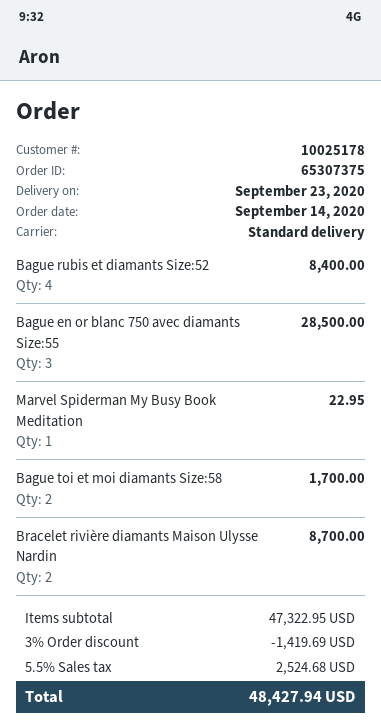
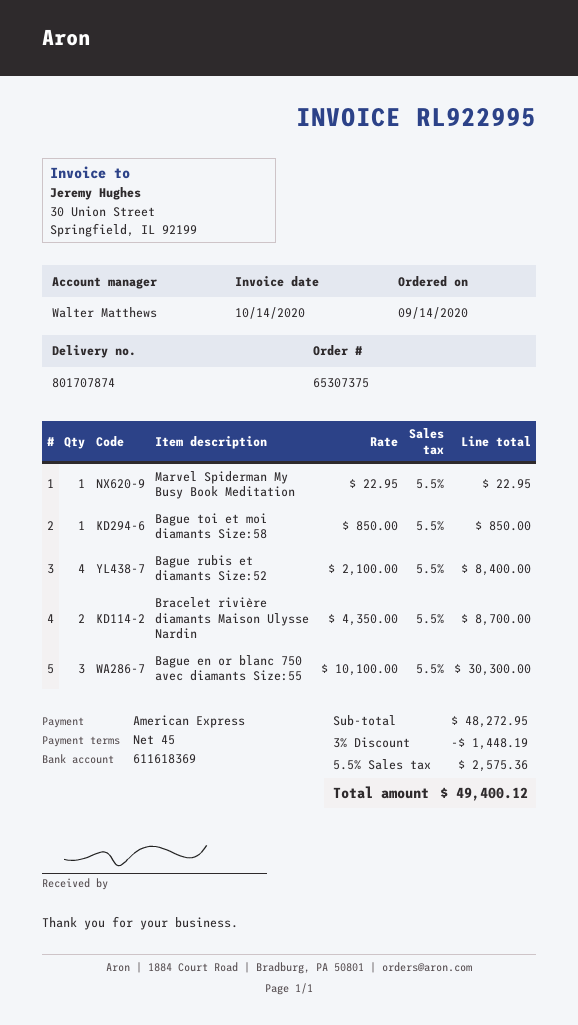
Bague en or blanc 750 avec diamants Size:55: 3 for 28500.00 -> 3 for 30300.00
Bague toi et moi diamants Size:58: 2 for 1700.00 -> 1 for 850.00
subtotal: 47322.95 -> 48272.95
discount: 3% = 1419.69 -> 3% = 1448.19
tax: 5.5% = 2524.68 -> 5.5% = 2575.36
total: 48427.94 -> 49400.12

